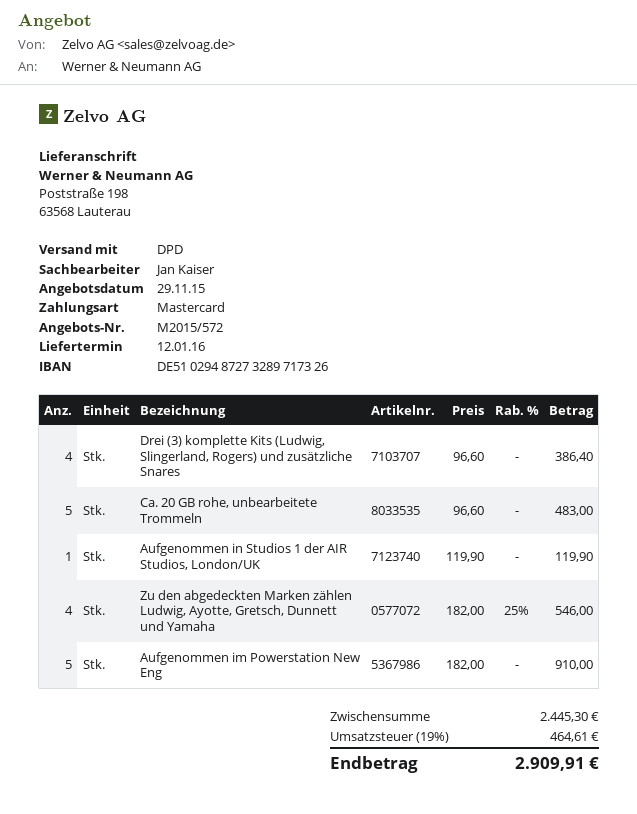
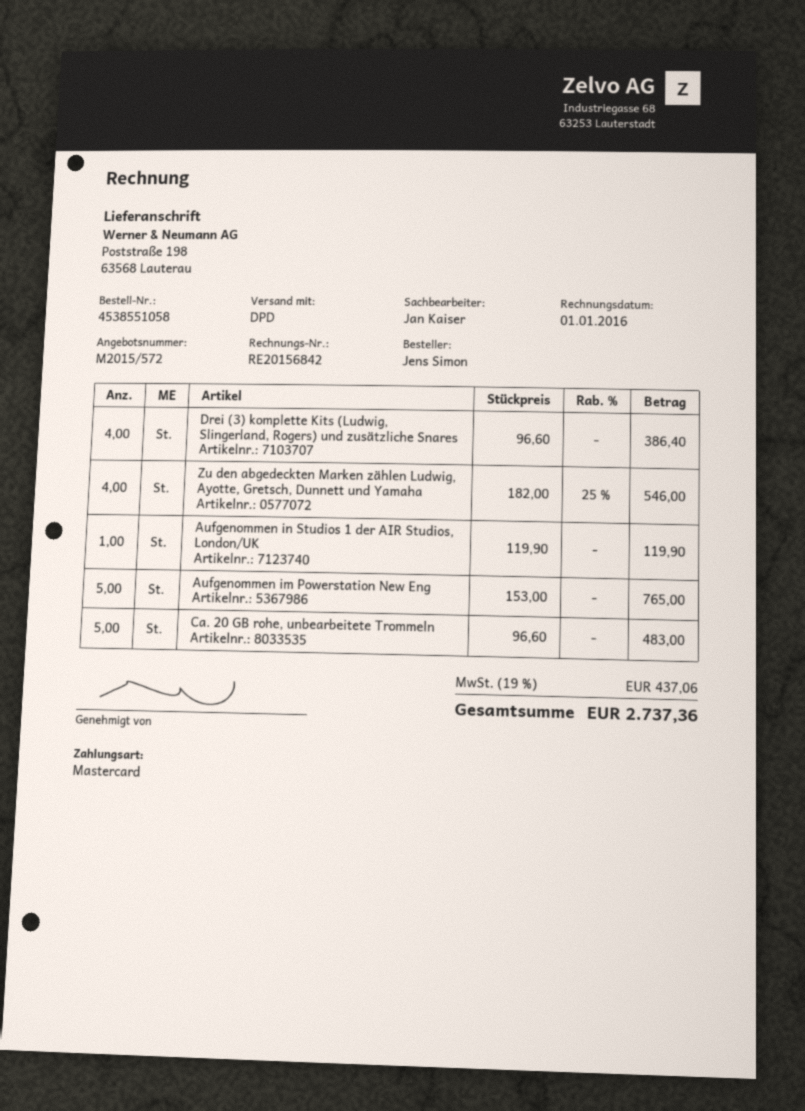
Aufgenommen im Powerstation New Eng: 5 x 182.00 = 910.00 -> 5 x 153.00 = 765.00
tax: 19% = 464.61 -> 19% = 437.06
total: 2909.91 -> 2737.36

